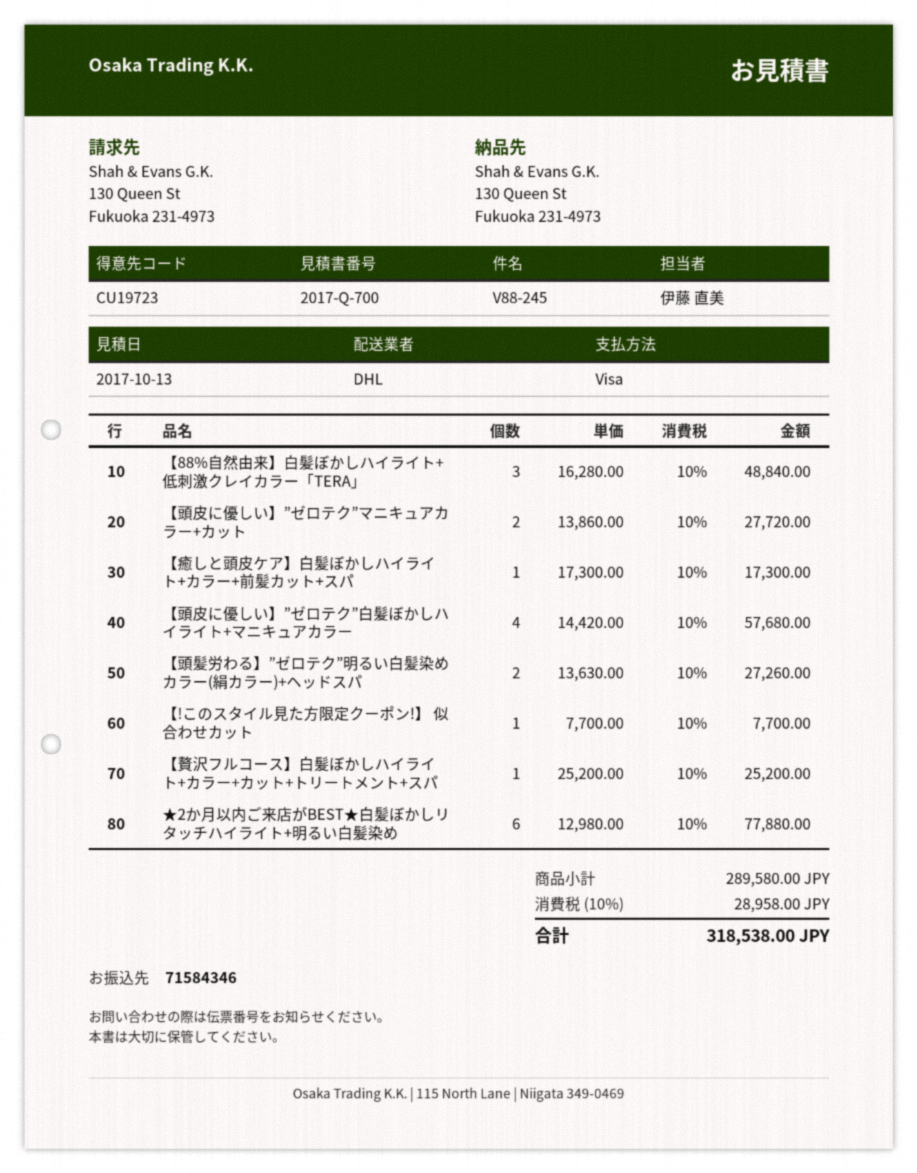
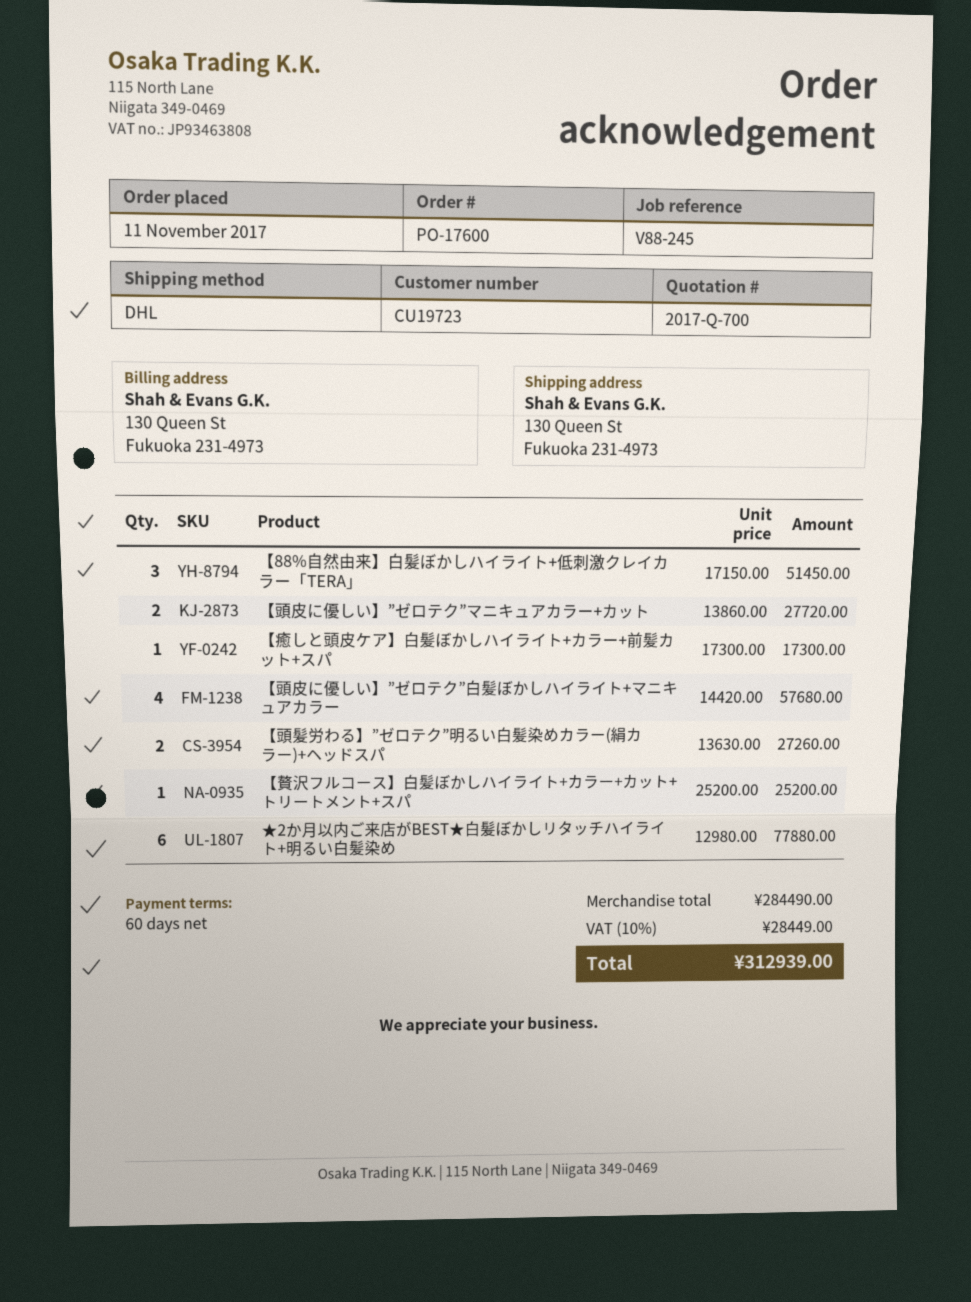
【88%自然由来】白髪ぼかしハイライト+低刺激クレイカラー「TERA」: 3 x 16280.00 = 48840.00 -> 3 x 17150.00 = 51450.00
【!このスタイル見た方限定クーポン!】 似合わせカット: 1 x 7700.00 = 7700.00 -> none
subtotal: 289580.00 -> 284490.00
tax: 10% = 28958.00 -> 10% = 28449.00
total: 318538.00 -> 312939.00

